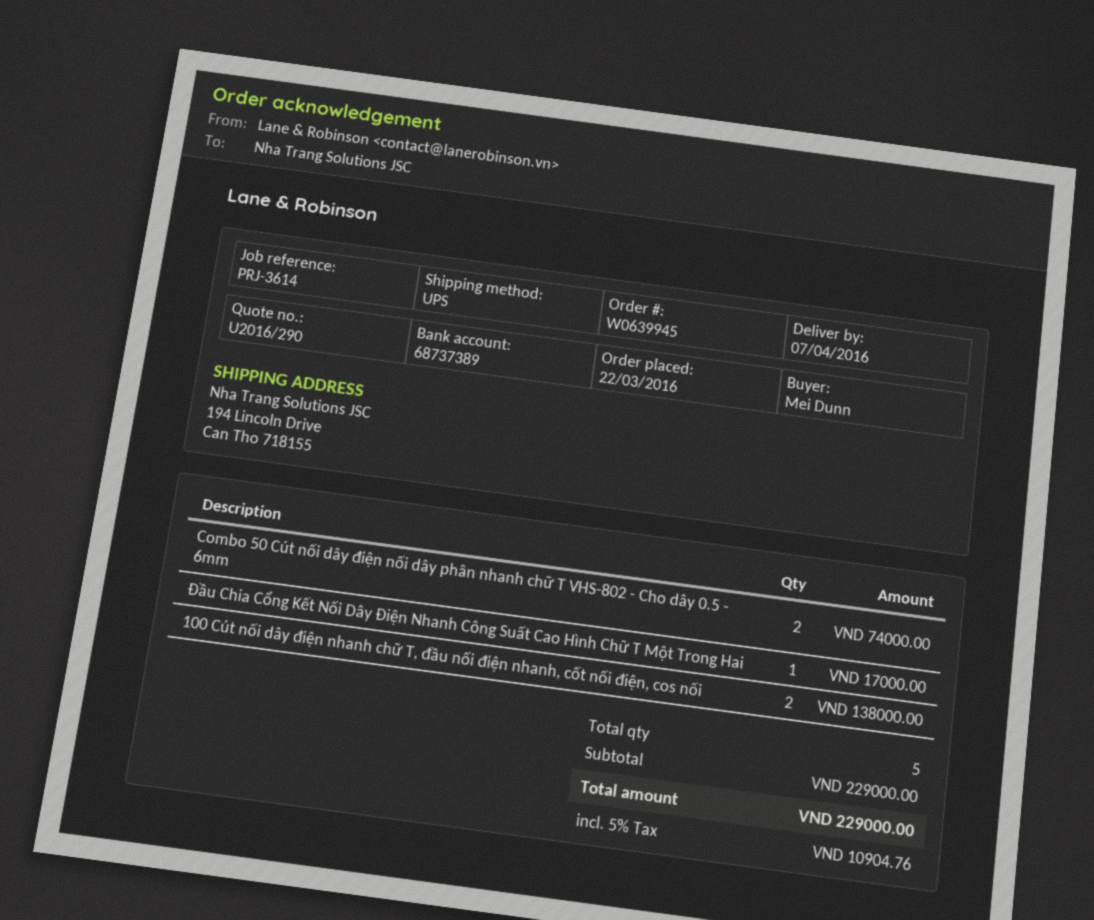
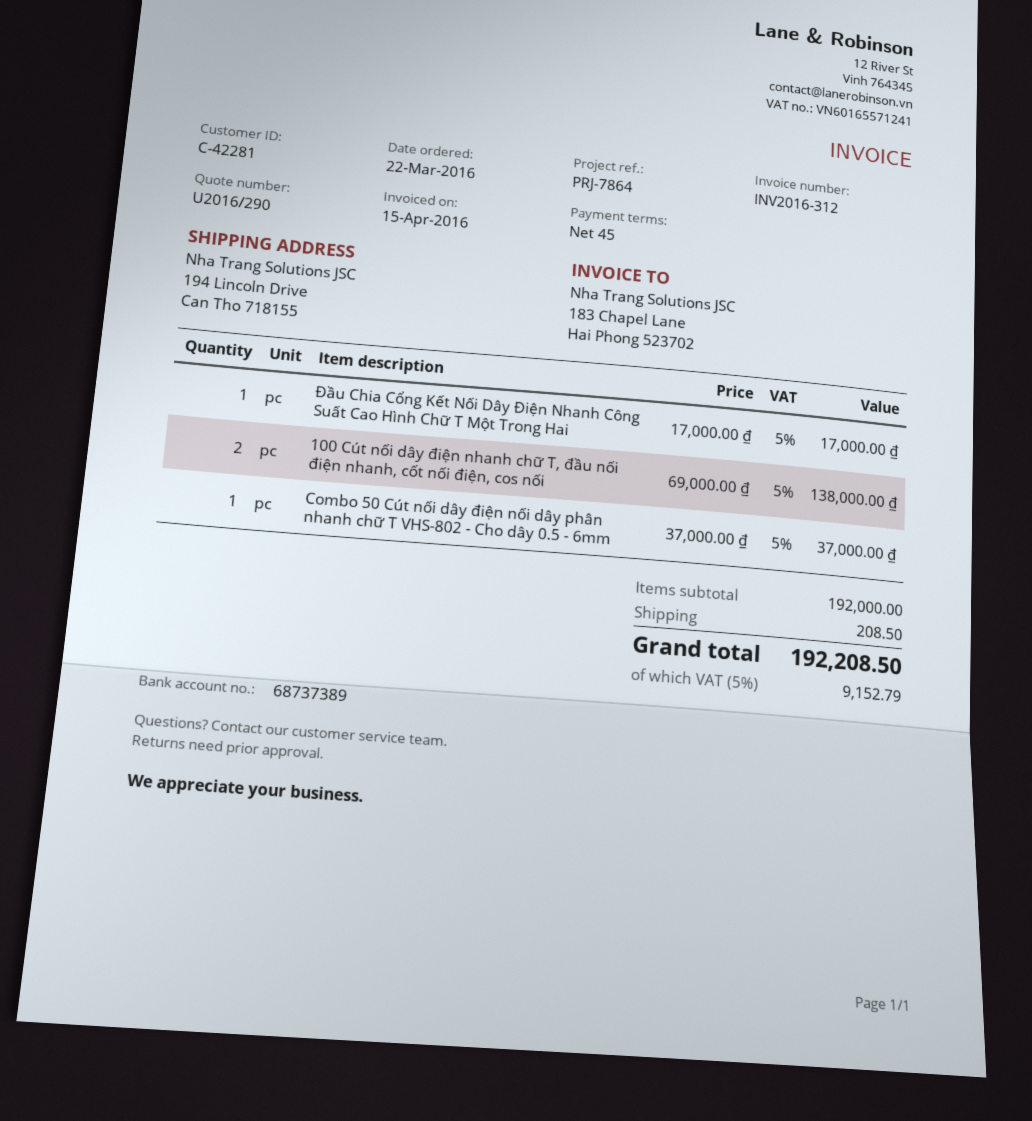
reference: PRJ-3614 -> PRJ-7864
Combo 50 Cút nối dây điện nối dây phân nhanh chữ T VHS-802 - Cho dây 0.5 - 6mm: 2 for 74000.00 -> 1 for 37000.00
subtotal: 229000.00 -> 192000.00
shipping: none -> 208.50
tax: 5% = 10904.76 -> 5% = 9152.79
total: 229000.00 -> 192208.50

